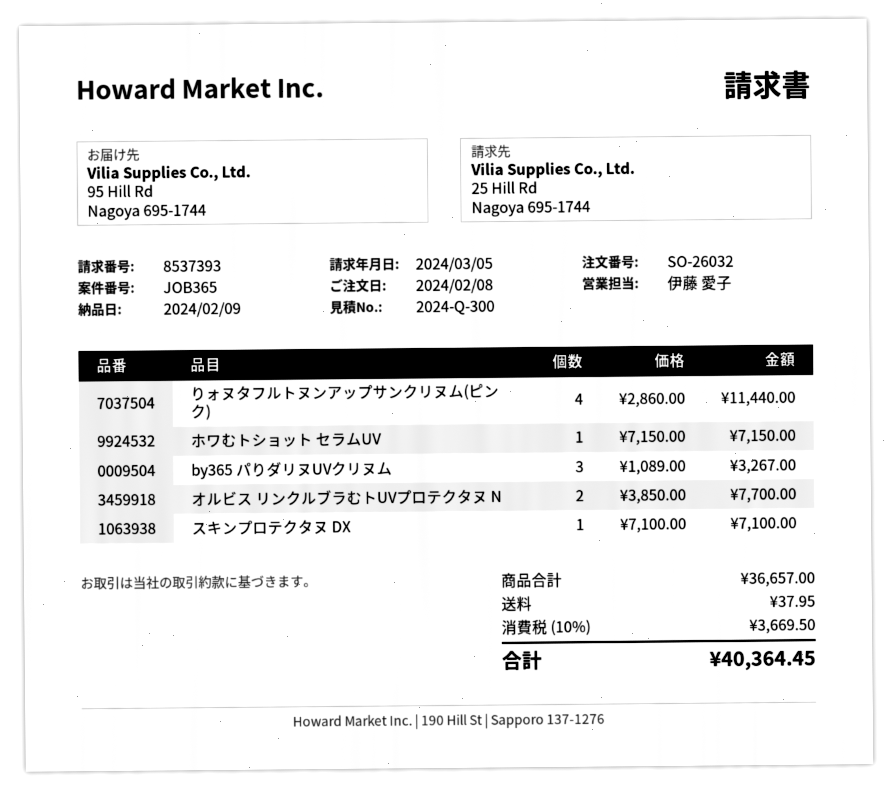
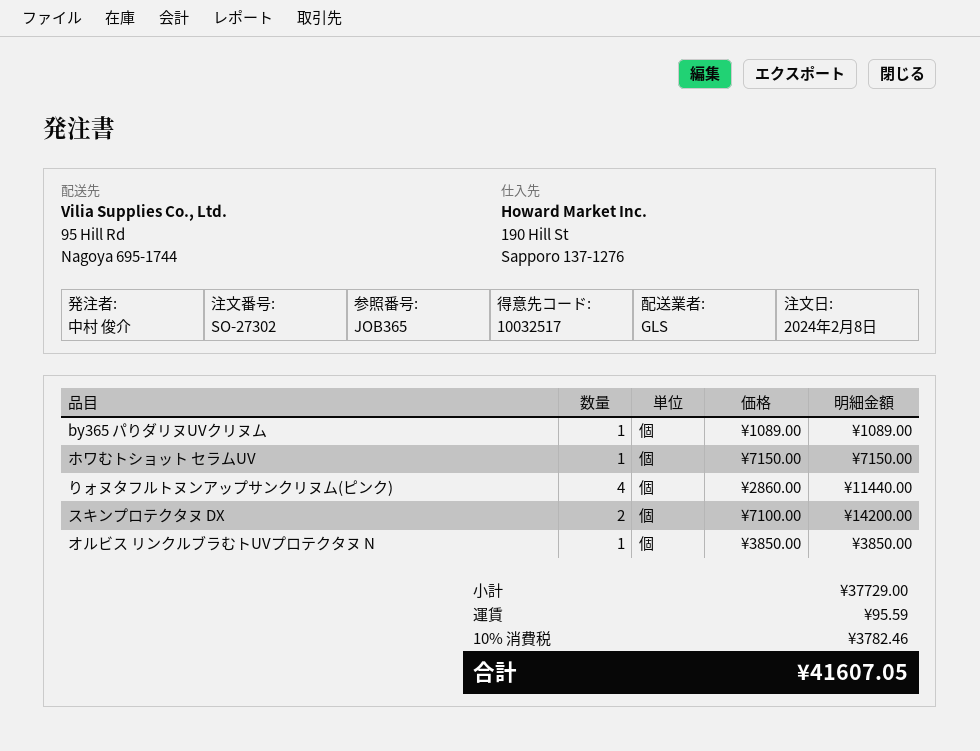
order number: SO-26032 -> SO-27302
by365 パりダリヌUVクリヌム: 3 x 1089.00 = 3267.00 -> 1 x 1089.00 = 1089.00
オルビス リンクルブラむトUVプロテクタヌ N: 2 x 3850.00 = 7700.00 -> 1 x 3850.00 = 3850.00
スキンプロテクタヌ DX: 1 x 7100.00 = 7100.00 -> 2 x 7100.00 = 14200.00
subtotal: 36657.00 -> 37729.00
shipping: 37.95 -> 95.59
tax: 10% = 3669.50 -> 10% = 3782.46
total: 40364.45 -> 41607.05

